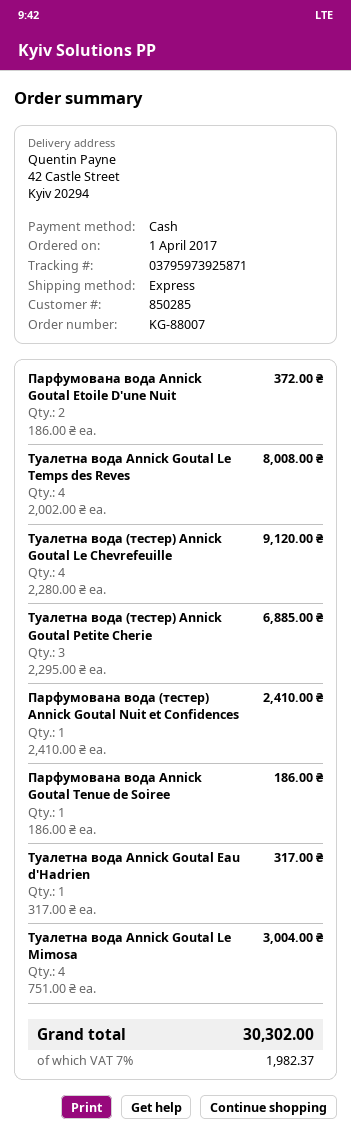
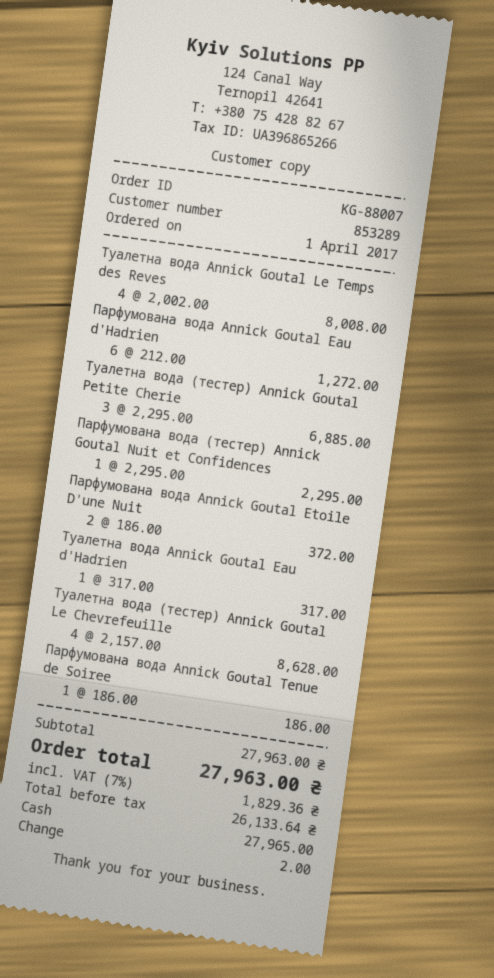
customer number: 850285 -> 853289
Туалетна вода (тестер) Annick Goutal Le Chevrefeuille: 4 x 2280.00 = 9120.00 -> 4 x 2157.00 = 8628.00
Парфумована вода (тестер) Annick Goutal Nuit et Confidences: 1 x 2410.00 = 2410.00 -> 1 x 2295.00 = 2295.00
Туалетна вода Annick Goutal Le Mimosa: 4 x 751.00 = 3004.00 -> none
Парфумована вода Annick Goutal Eau d'Hadrien: none -> 6 x 212.00 = 1272.00
tax: 7% = 1982.37 -> 7% = 1829.36
total: 30302.00 -> 27963.00

